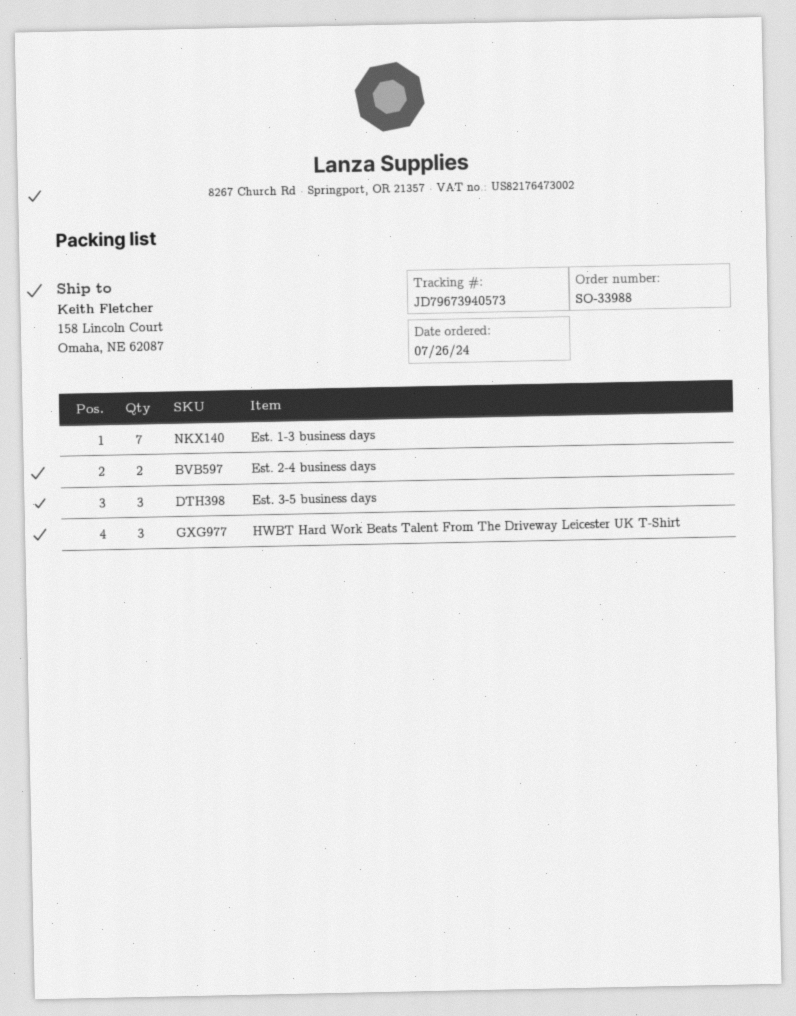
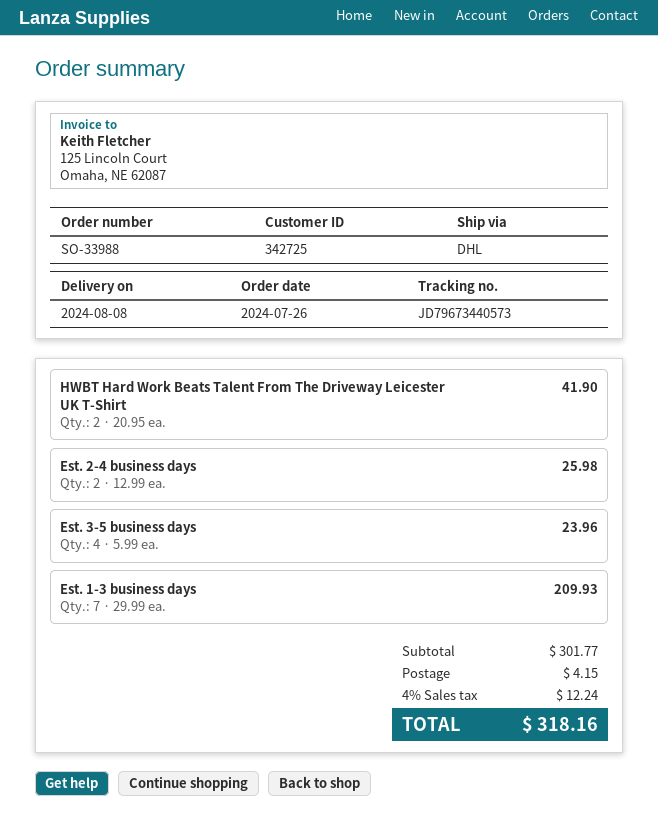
tracking number: JD79673940573 -> JD79673440573
Est. 3-5 business days: 3 -> 4
HWBT Hard Work Beats Talent From The Driveway Leicester UK T-Shirt: 3 -> 2

